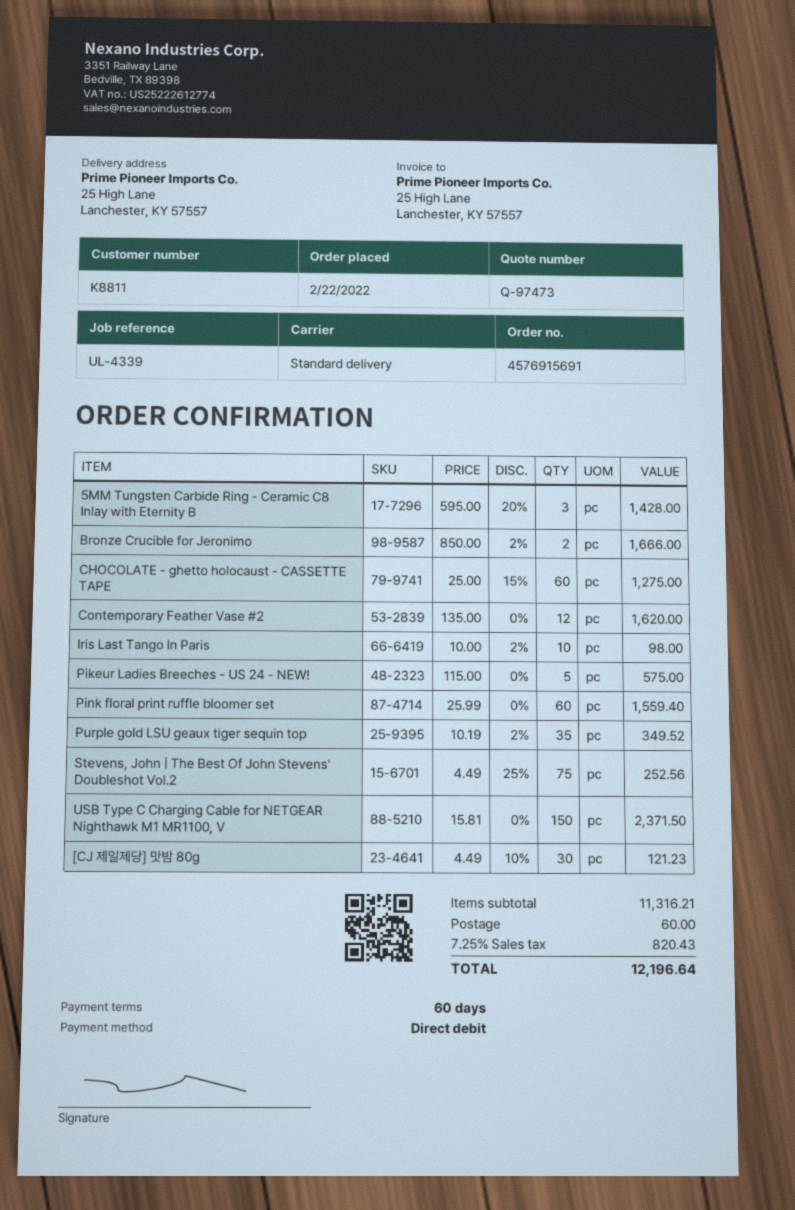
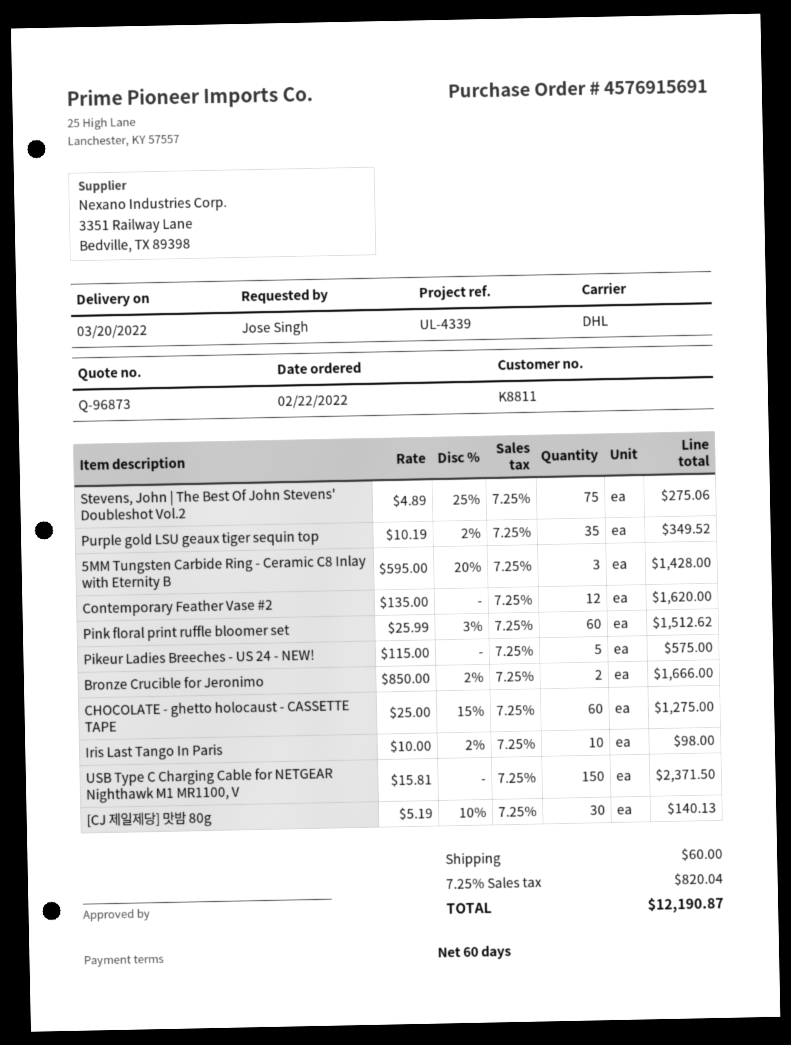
quote number: Q-97473 -> Q-96873
shipping method: standard -> DHL
Pink floral print ruffle bloomer set: 60 x 25.99 = 1559.40 -> 60 x 25.99 - 3% = 1512.62
Stevens, John | The Best Of John Stevens' Doubleshot Vol.2: 75 x 4.49 - 25% = 252.56 -> 75 x 4.89 - 25% = 275.06
[CJ 제일제당] 맛밤 80g: 30 x 4.49 - 10% = 121.23 -> 30 x 5.19 - 10% = 140.13
tax: 7.25% = 820.43 -> 7.25% = 820.04
total: 12196.64 -> 12190.87

